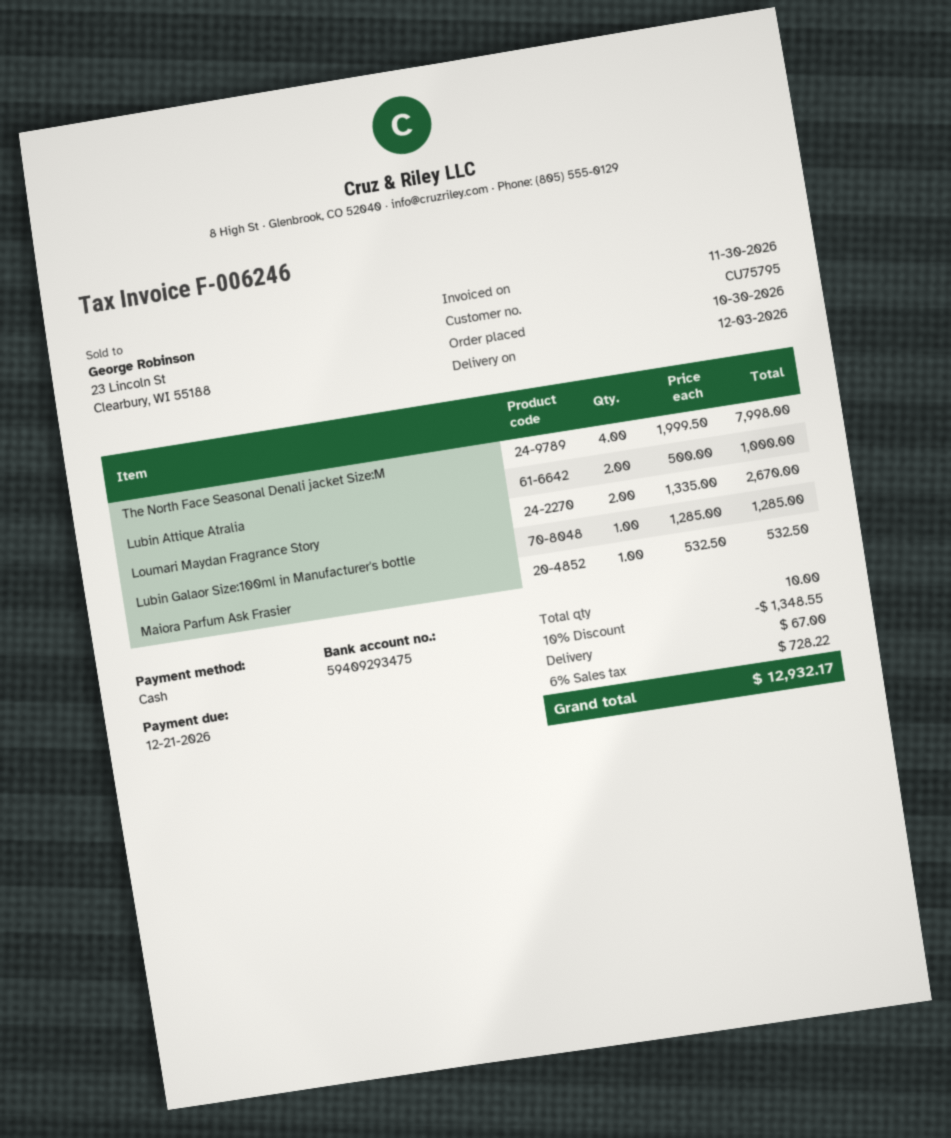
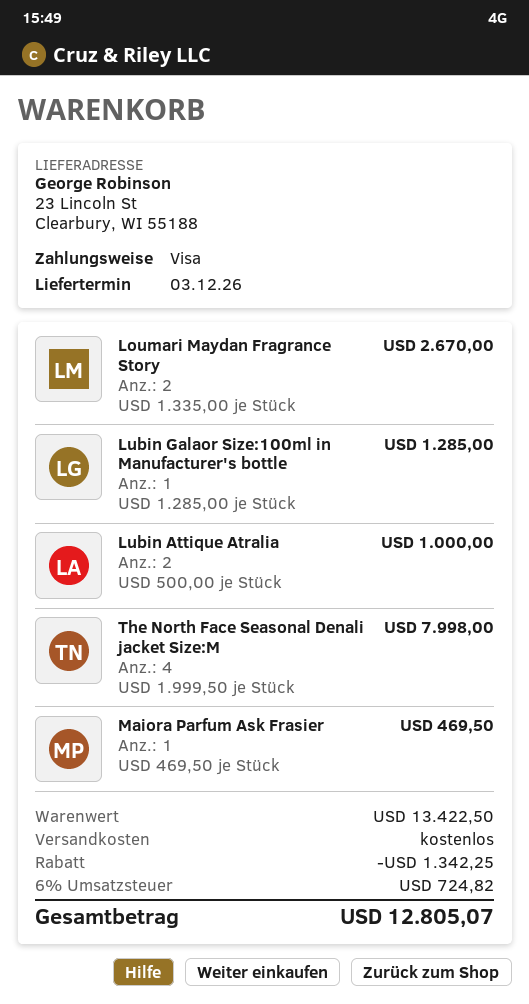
payment method: cash -> Visa
Maiora Parfum Ask Frasier: 1 x 532.50 = 532.50 -> 1 x 469.50 = 469.50
discount: 1348.55 -> 1342.25
shipping: 67.00 -> 0.00
tax: 6% = 728.22 -> 6% = 724.82
total: 12932.17 -> 12805.07

